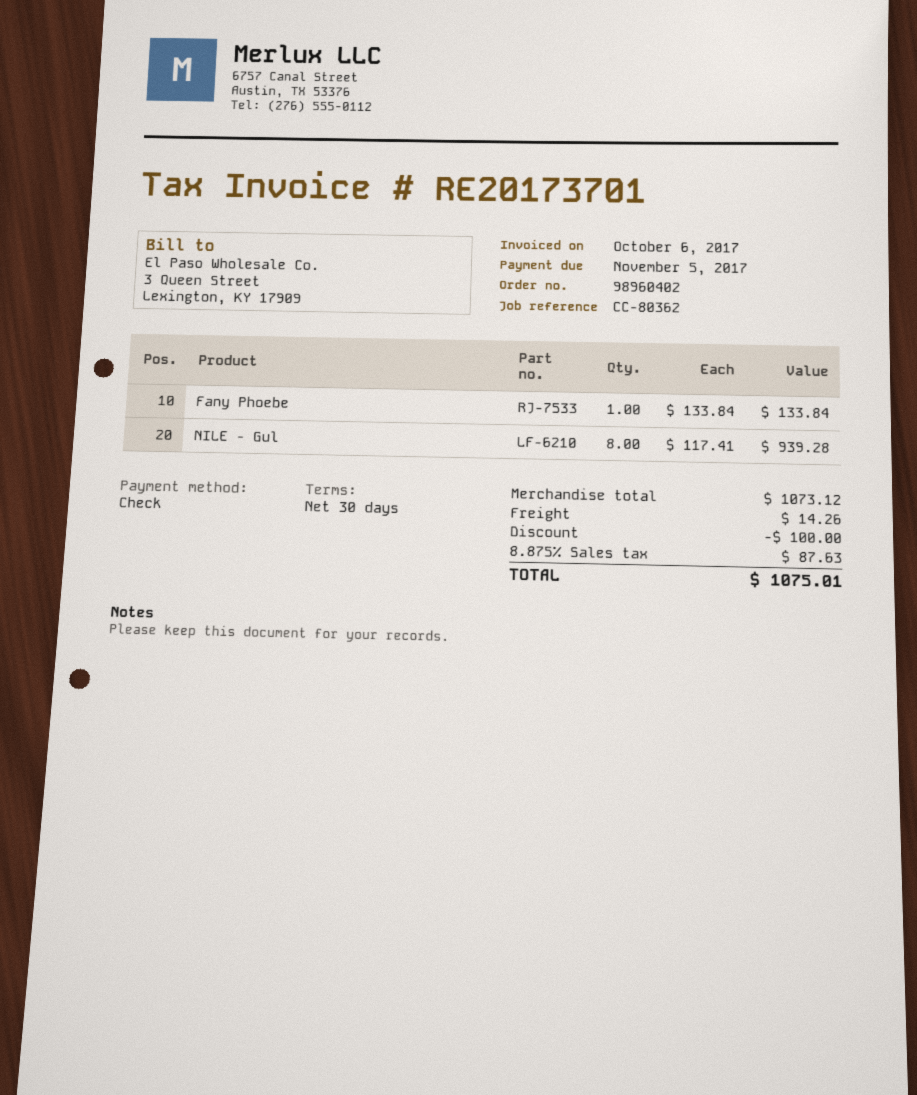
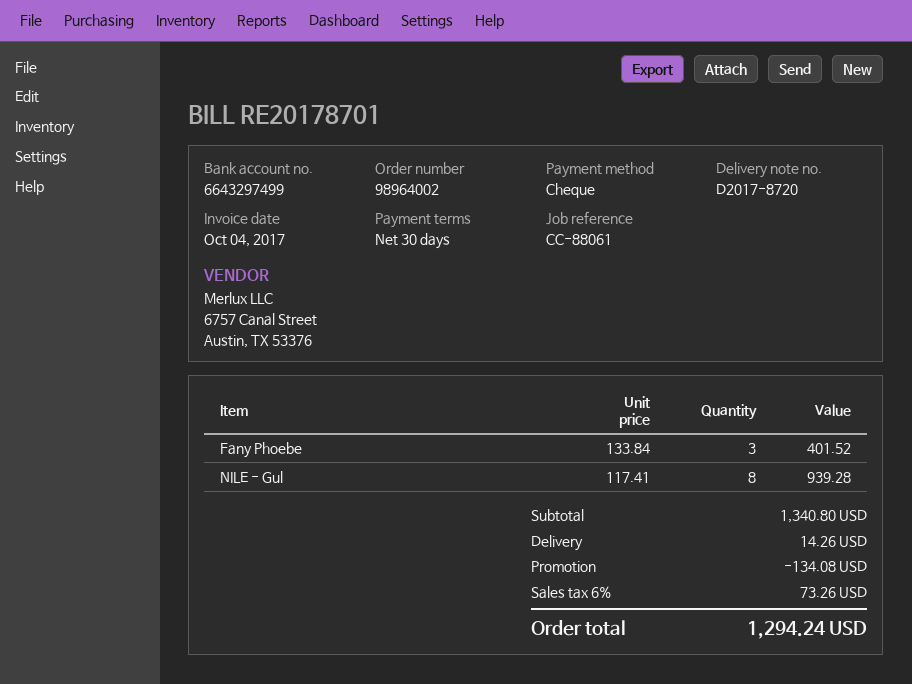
order number: 98960402 -> 98964002
invoice number: RE20173701 -> RE20178701
invoice date: 2017-10-06 -> 2017-10-04
reference: CC-80362 -> CC-88061
Fany Phoebe: 1 x 133.84 = 133.84 -> 3 x 133.84 = 401.52
subtotal: 1073.12 -> 1340.80
discount: 100.00 -> 134.08
tax: 8.875% = 87.63 -> 6% = 73.26
total: 1075.01 -> 1294.24

